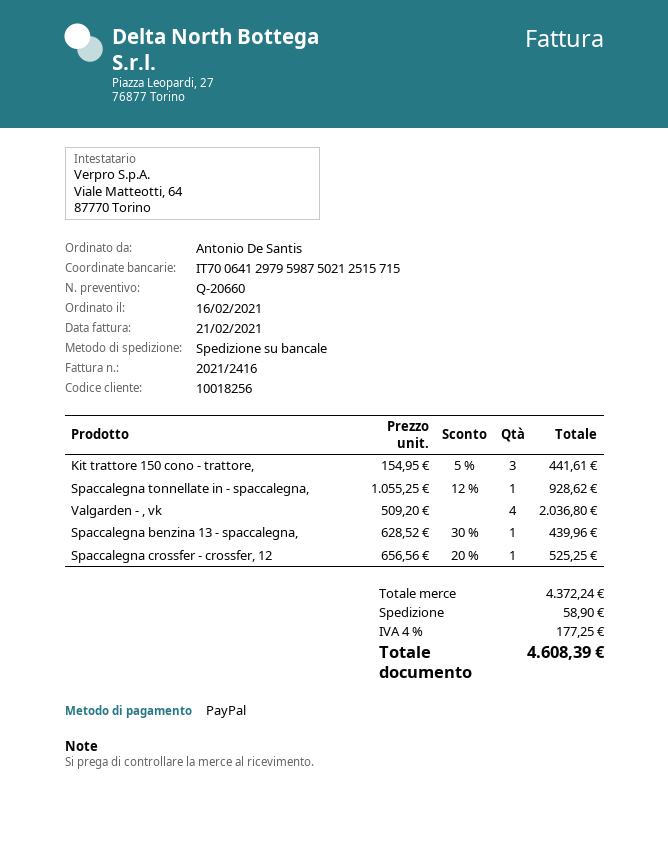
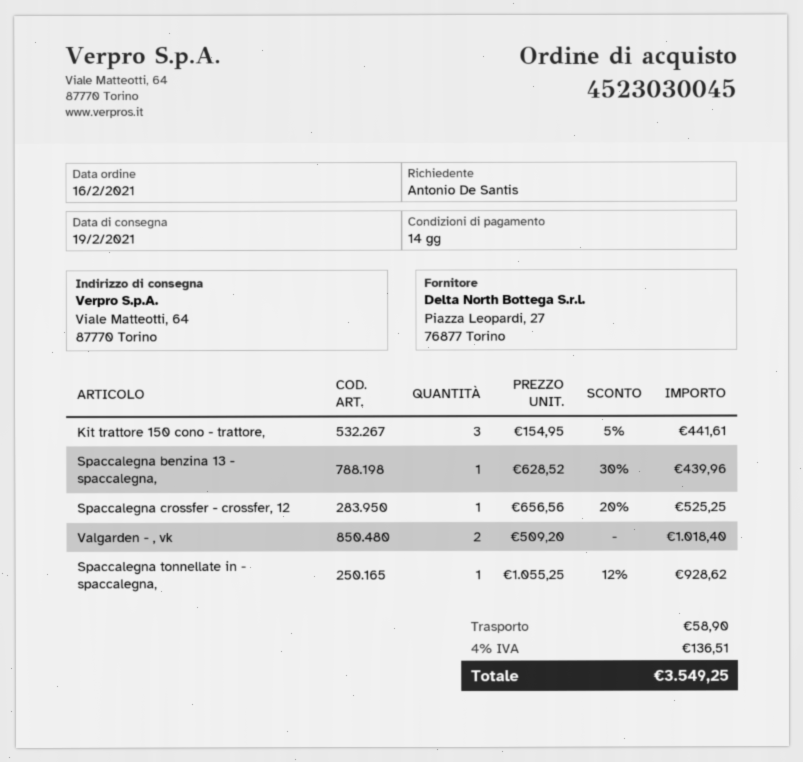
Valgarden - , vk: 4 x 509.20 = 2036.80 -> 2 x 509.20 = 1018.40
tax: 4% = 177.25 -> 4% = 136.51
total: 4608.39 -> 3549.25

